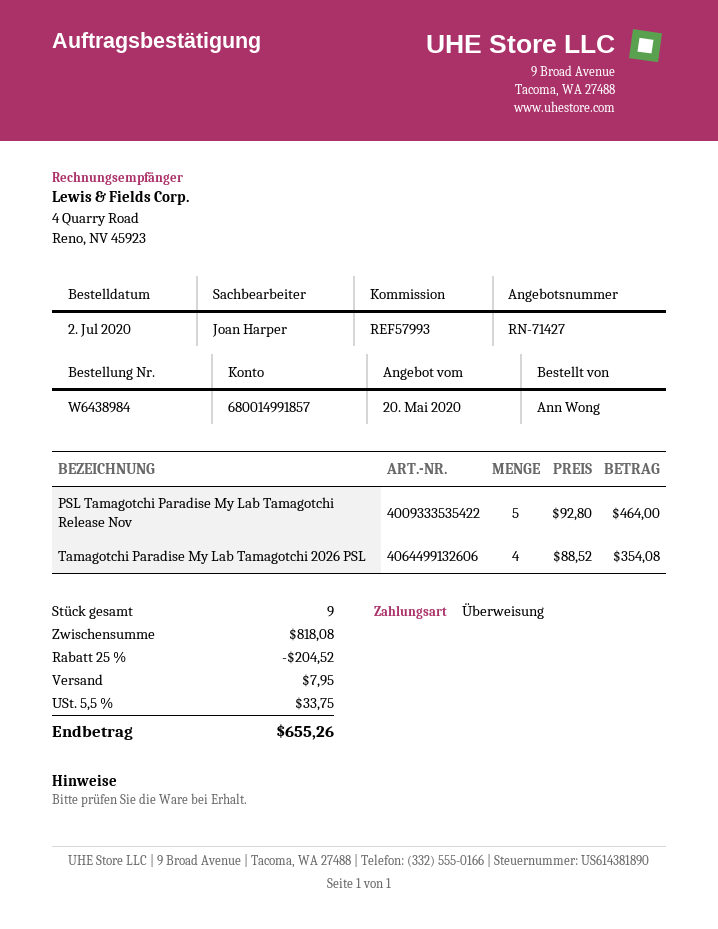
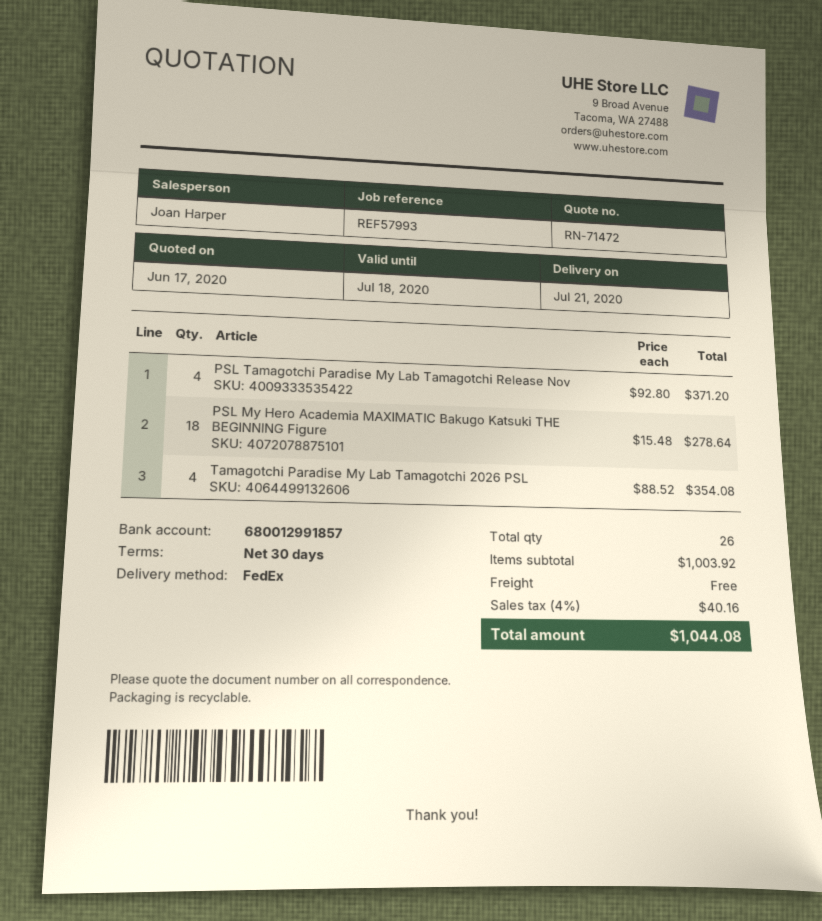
quote number: RN-71427 -> RN-71472
quote date: 2020-05-20 -> 2020-06-17
bank account: 680014991857 -> 680012991857
PSL Tamagotchi Paradise My Lab Tamagotchi Release Nov: 5 x 92.80 = 464.00 -> 4 x 92.80 = 371.20
PSL My Hero Academia MAXIMATIC Bakugo Katsuki THE BEGINNING Figure: none -> 18 x 15.48 = 278.64
total quantity: 9 -> 26
subtotal: 818.08 -> 1003.92
discount: 25% = 204.52 -> none
shipping: 7.95 -> 0.00
tax: 5.5% = 33.75 -> 4% = 40.16
total: 655.26 -> 1044.08

